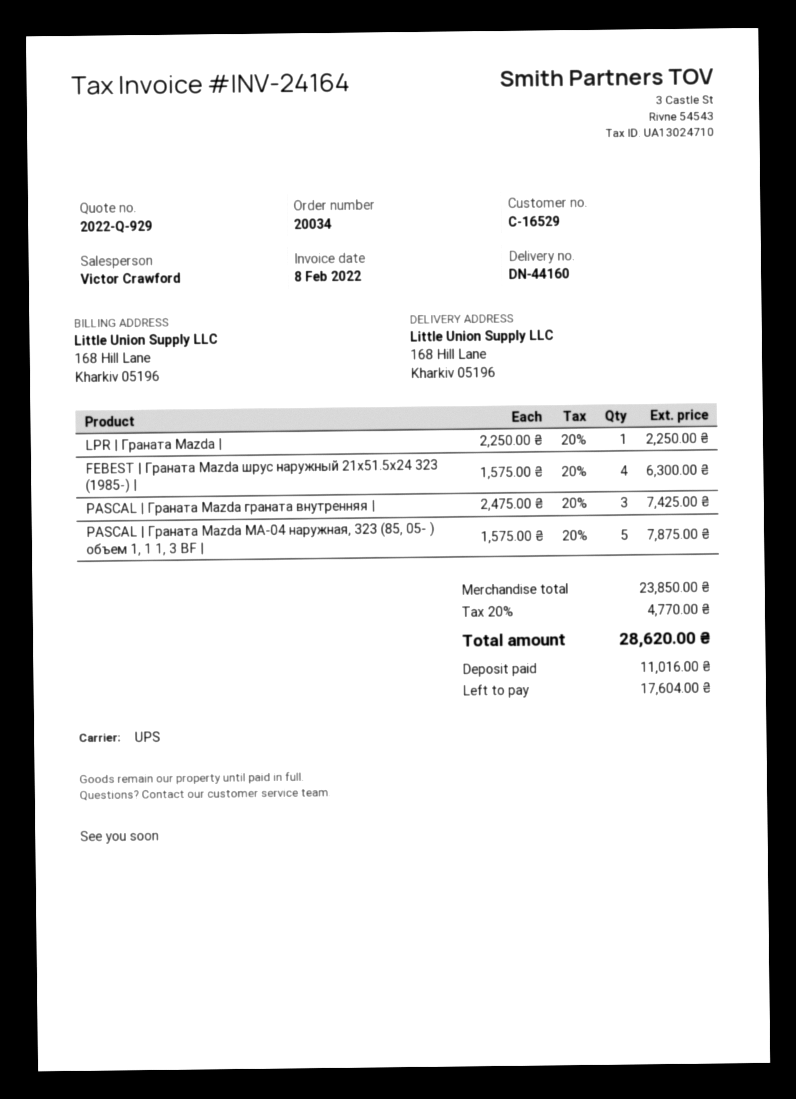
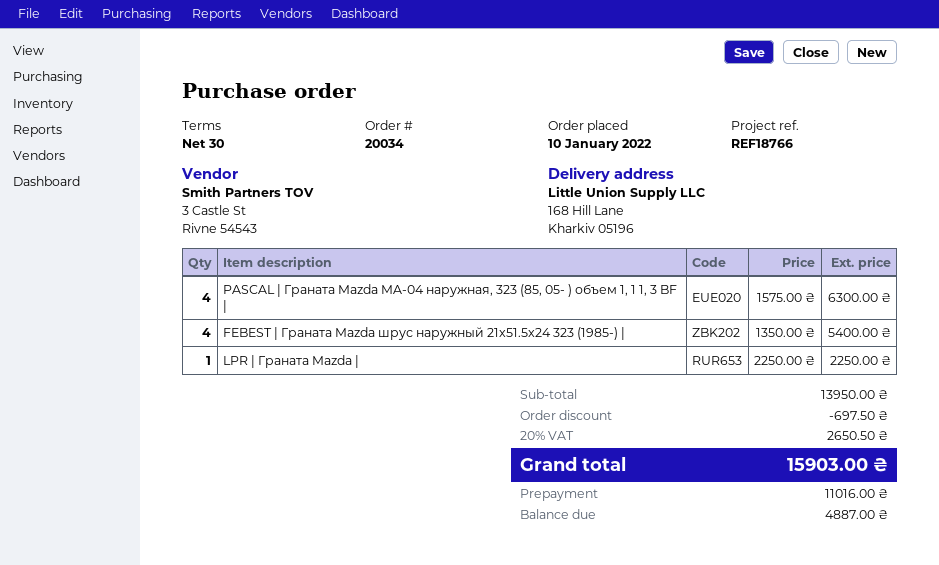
FEBEST | Граната Mazda шрус наружный 21x51.5x24 323 (1985-) |: 4 x 1575.00 = 6300.00 -> 4 x 1350.00 = 5400.00
PASCAL | Граната Mazda граната внутренняя |: 3 x 2475.00 = 7425.00 -> none
PASCAL | Граната Mazda MA-04 наружная, 323 (85, 05- ) объем 1, 1 1, 3 BF |: 5 x 1575.00 = 7875.00 -> 4 x 1575.00 = 6300.00
subtotal: 23850.00 -> 13950.00
discount: none -> 697.50
tax: 20% = 4770.00 -> 20% = 2650.50
total: 28620.00 -> 15903.00
balance: 17604.00 -> 4887.00

